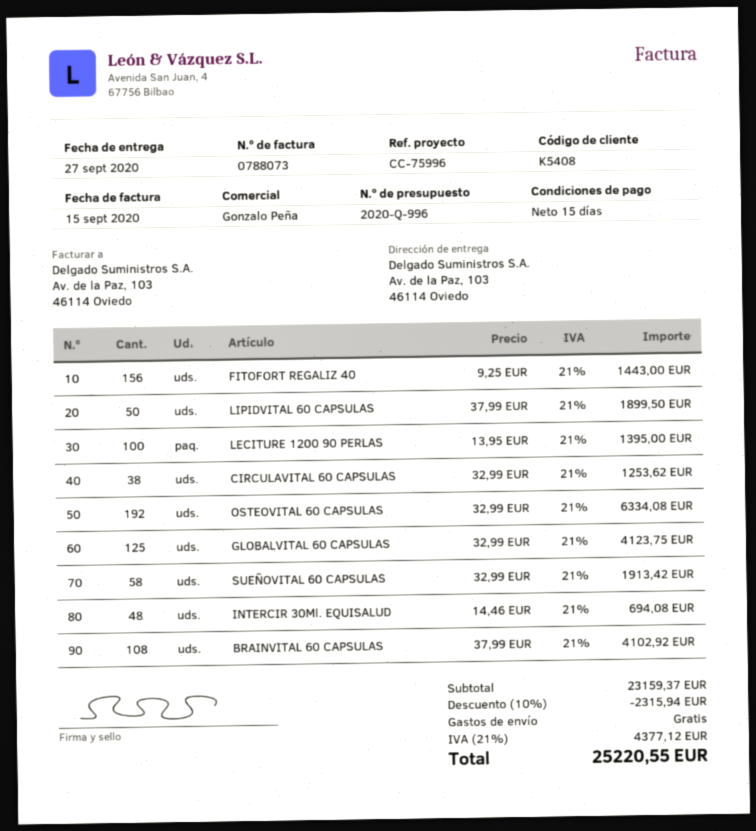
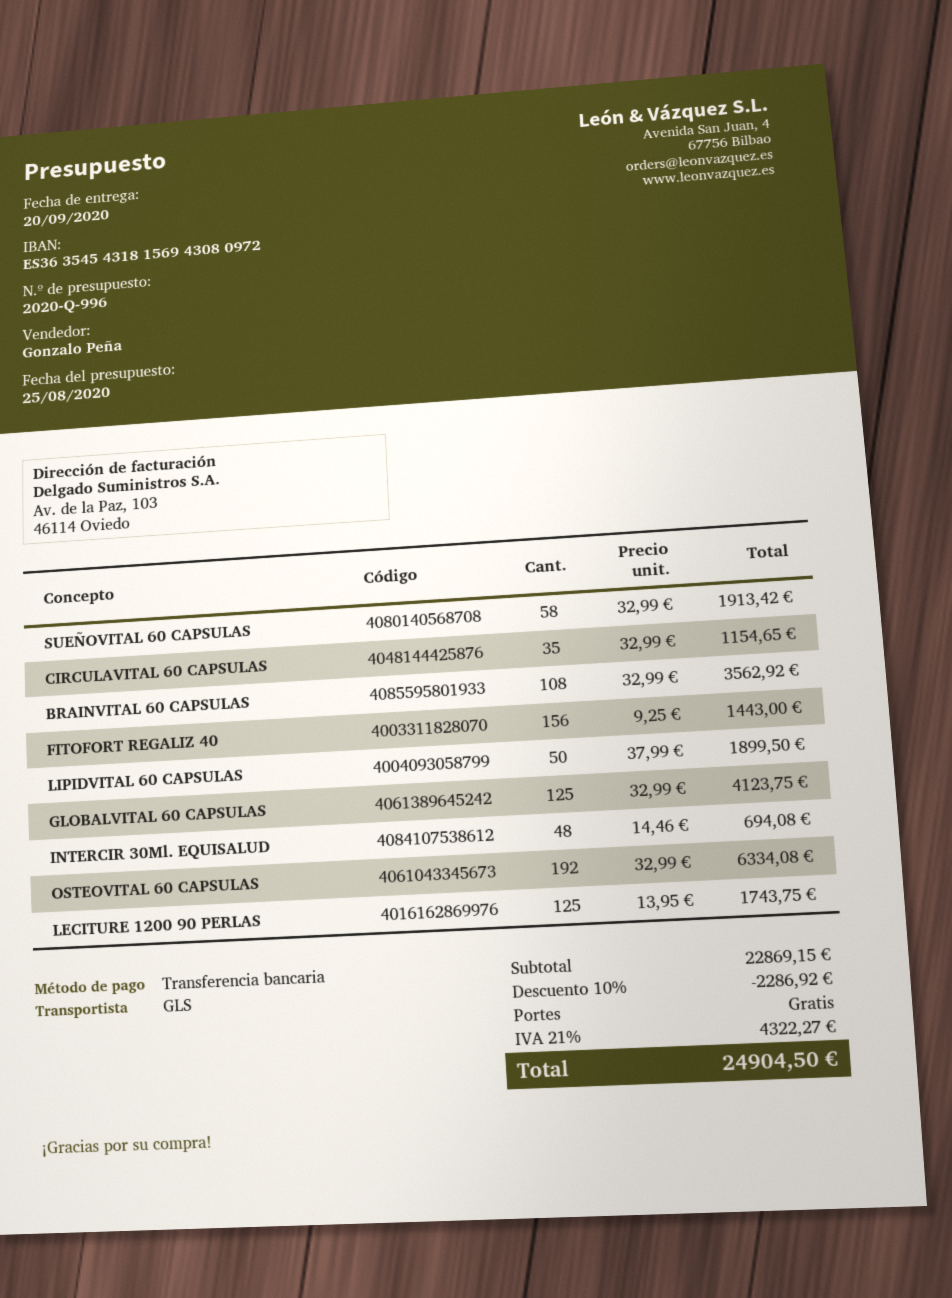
delivery date: 2020-09-27 -> 2020-09-20
LECITURE 1200 90 PERLAS: 100 x 13.95 = 1395.00 -> 125 x 13.95 = 1743.75
CIRCULAVITAL 60 CAPSULAS: 38 x 32.99 = 1253.62 -> 35 x 32.99 = 1154.65
BRAINVITAL 60 CAPSULAS: 108 x 37.99 = 4102.92 -> 108 x 32.99 = 3562.92
subtotal: 23159.37 -> 22869.15
discount: 10% = 2315.94 -> 10% = 2286.92
tax: 21% = 4377.12 -> 21% = 4322.27
total: 25220.55 -> 24904.50

